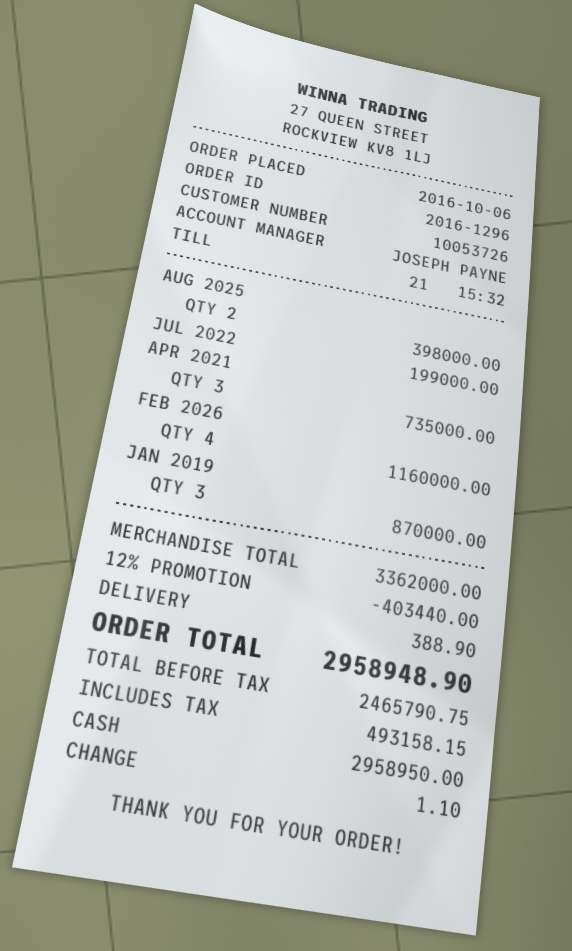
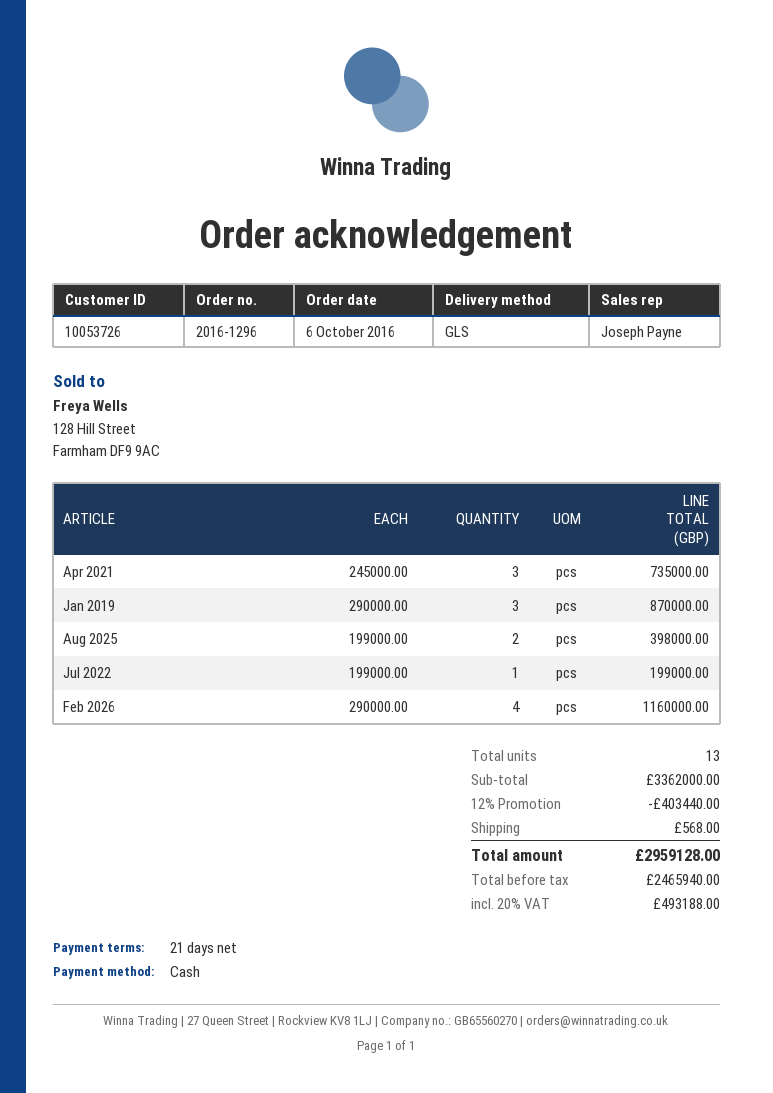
shipping: 388.90 -> 568.00
net: 2465790.75 -> 2465940.00
tax: 493158.15 -> 493188.00
total: 2958948.90 -> 2959128.00

